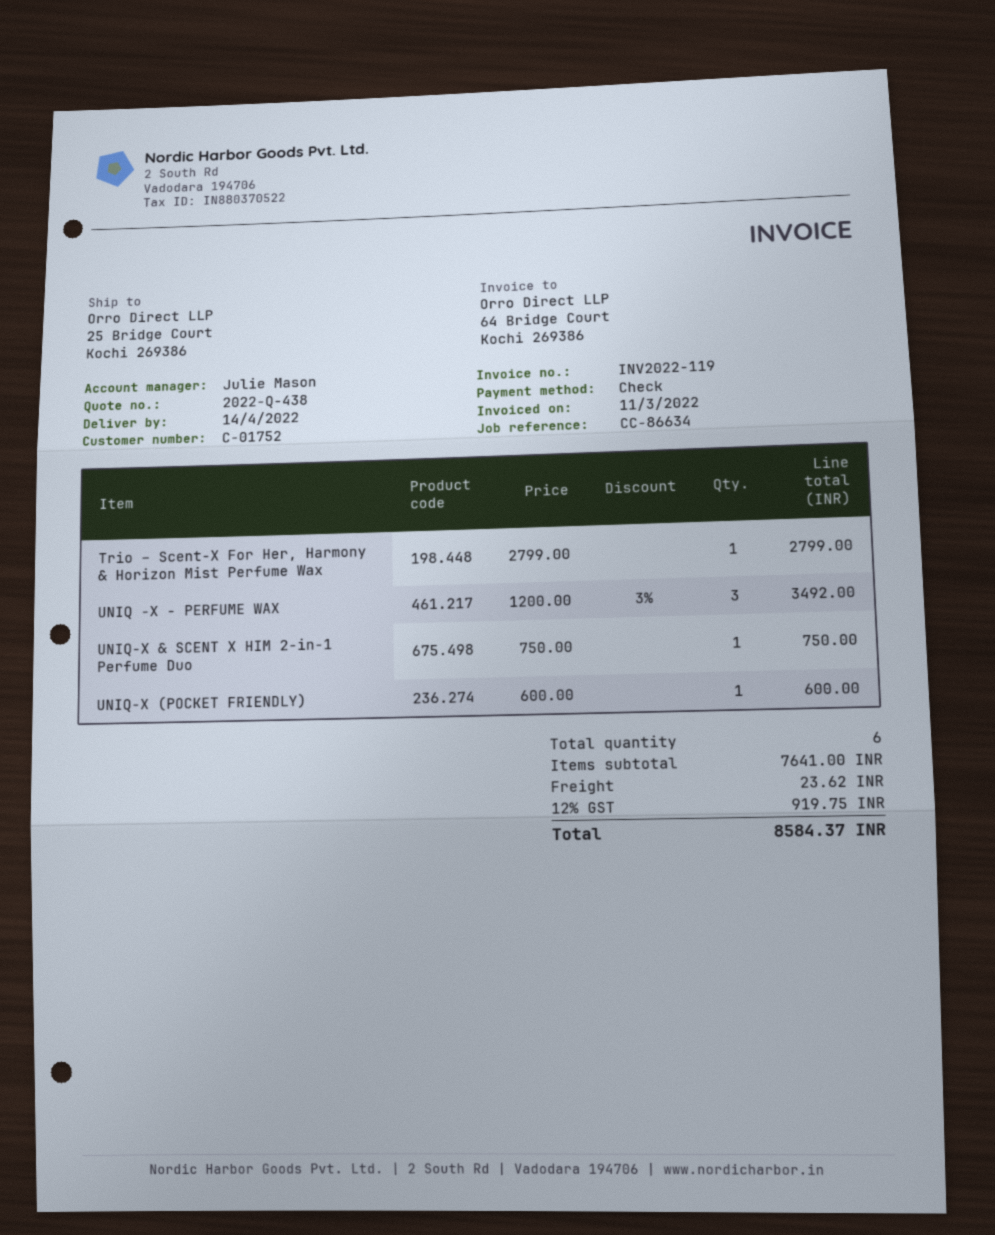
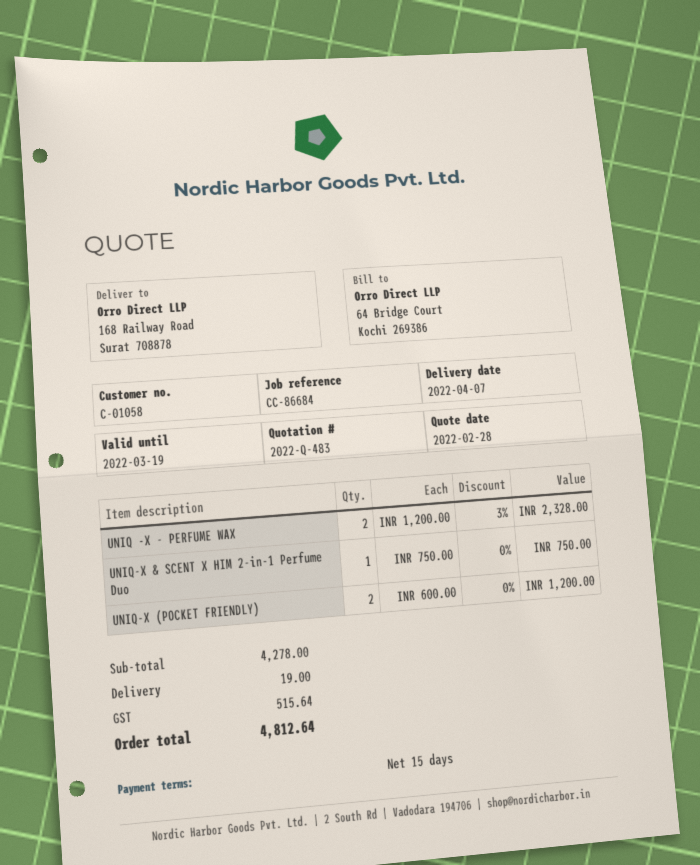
quote number: 2022-Q-438 -> 2022-Q-483
delivery date: 2022-04-14 -> 2022-04-07
customer number: C-01752 -> C-01058
reference: CC-86634 -> CC-86684
ship to: 25 Bridge Court, Kochi 269386 -> 168 Railway Road, Surat 708878
Trio – Scent-X For Her, Harmony & Horizon Mist Perfume Wax: 1 x 2799.00 = 2799.00 -> none
UNIQ -X - PERFUME WAX: 3 x 1200.00 - 3% = 3492.00 -> 2 x 1200.00 - 3% = 2328.00
UNIQ-X (POCKET FRIENDLY): 1 x 600.00 = 600.00 -> 2 x 600.00 = 1200.00
subtotal: 7641.00 -> 4278.00
shipping: 23.62 -> 19.00
tax: 919.75 -> 515.64
total: 8584.37 -> 4812.64

